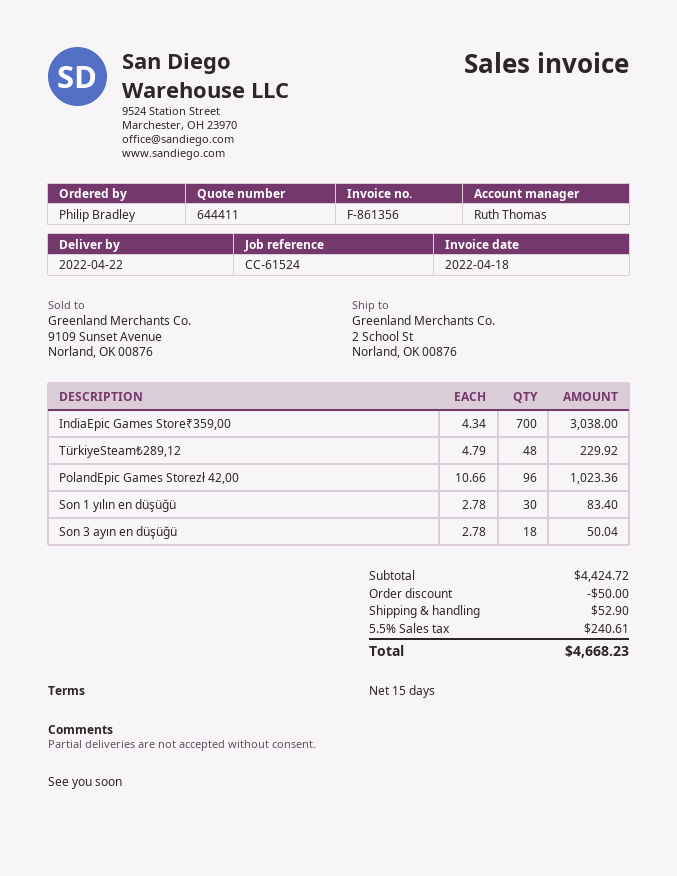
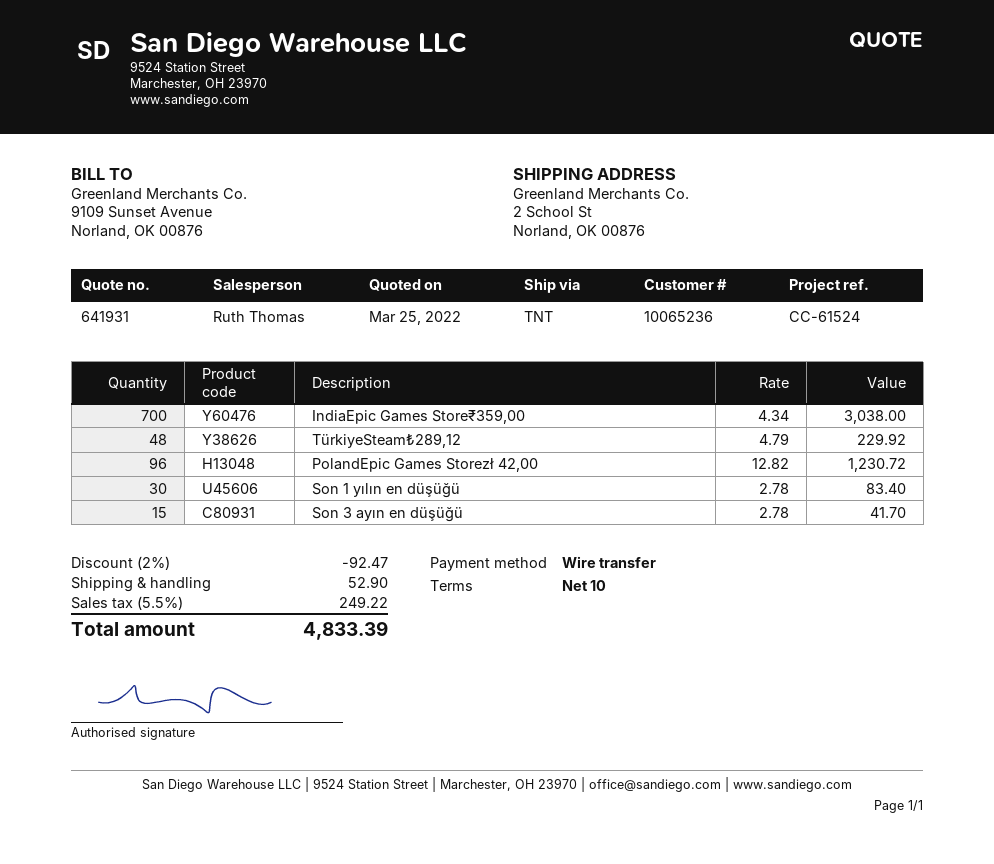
quote number: 644411 -> 641931
payment terms: 15 days -> 10 days
PolandEpic Games Storezł 42,00: 96 x 10.66 = 1023.36 -> 96 x 12.82 = 1230.72
Son 3 ayın en düşüğü: 18 x 2.78 = 50.04 -> 15 x 2.78 = 41.70
discount: 50.00 -> 92.47
tax: 5.5% = 240.61 -> 5.5% = 249.22
total: 4668.23 -> 4833.39

